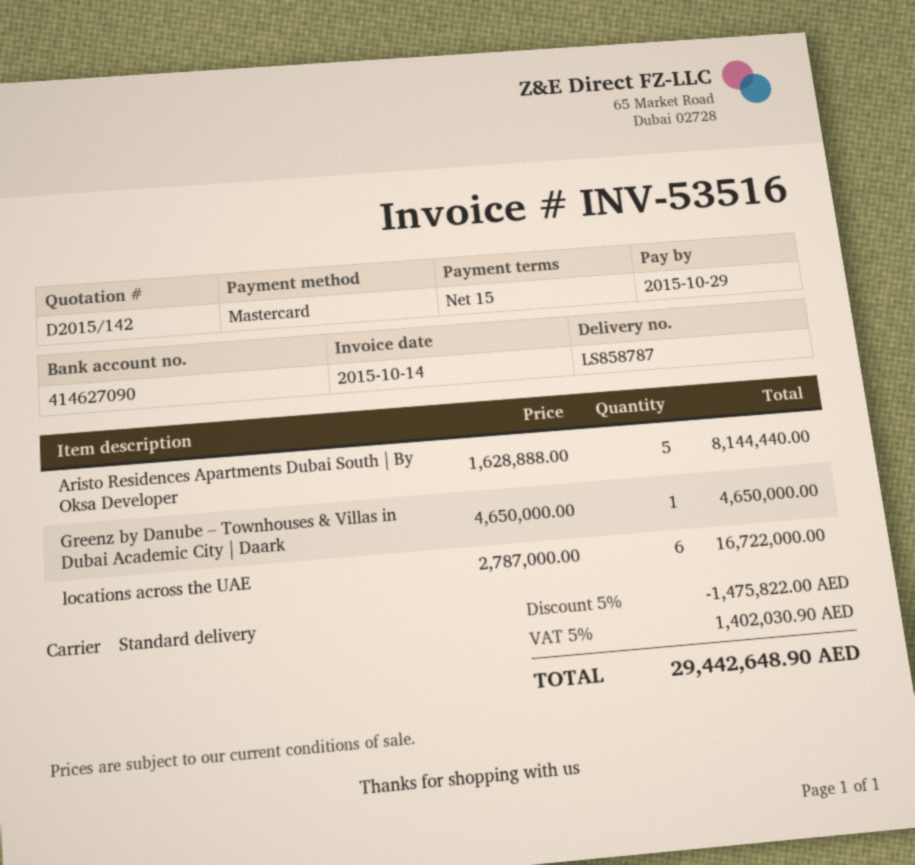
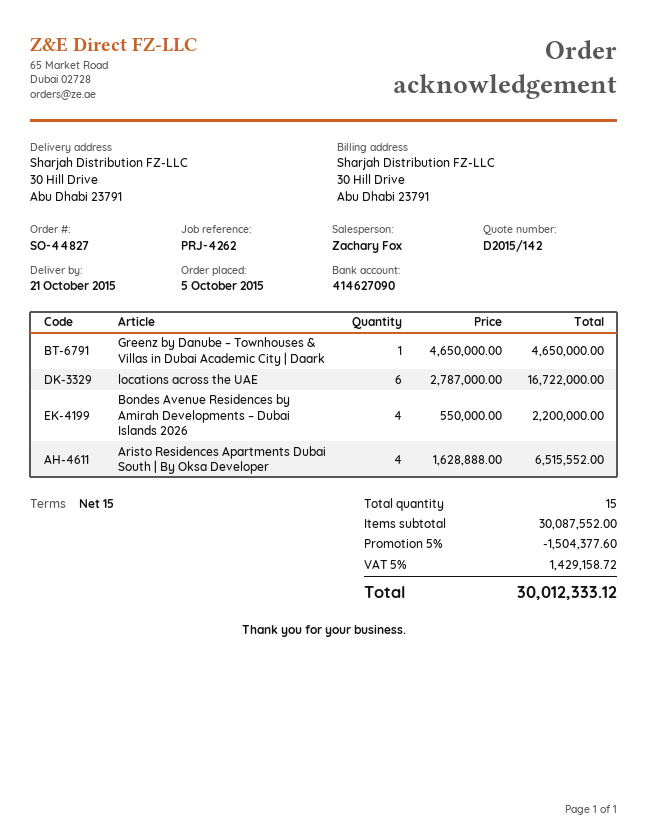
Aristo Residences Apartments Dubai South | By Oksa Developer: 5 x 1628888.00 = 8144440.00 -> 4 x 1628888.00 = 6515552.00
Bondes Avenue Residences by Amirah Developments – Dubai Islands 2026: none -> 4 x 550000.00 = 2200000.00
discount: 5% = 1475822.00 -> 5% = 1504377.60
tax: 5% = 1402030.90 -> 5% = 1429158.72
total: 29442648.90 -> 30012333.12

